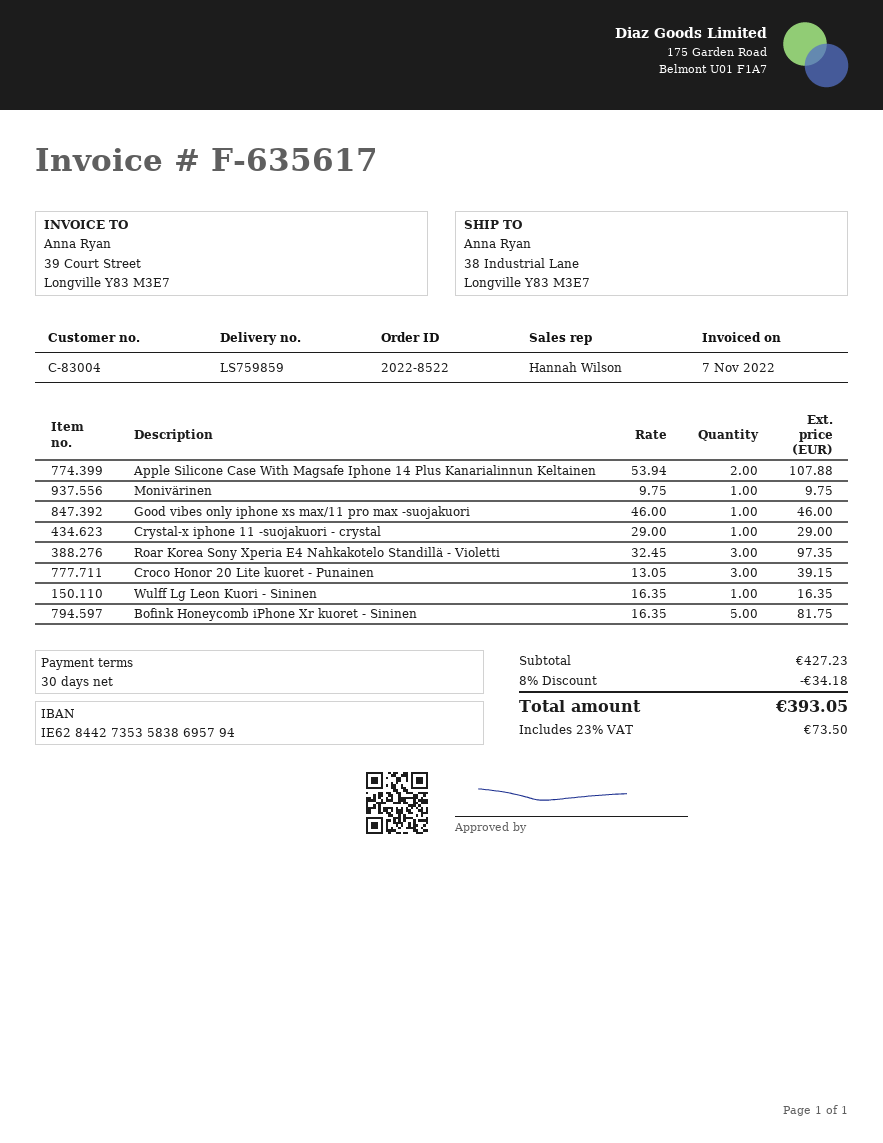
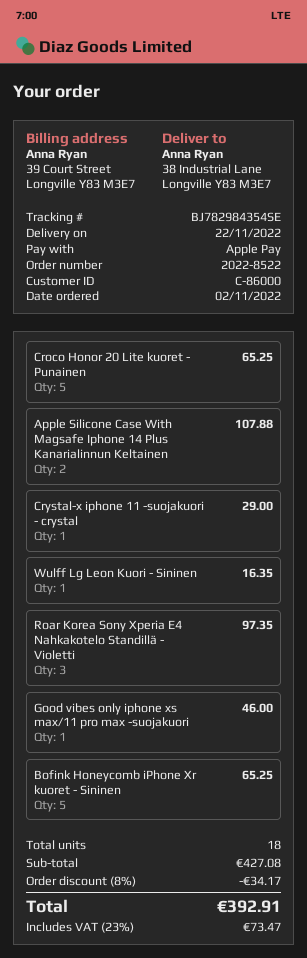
customer number: C-83004 -> C-86000
Monivärinen: 1 for 9.75 -> none
Croco Honor 20 Lite kuoret - Punainen: 3 for 39.15 -> 5 for 65.25
Bofink Honeycomb iPhone Xr kuoret - Sininen: 5 for 81.75 -> 5 for 65.25
subtotal: 427.23 -> 427.08
discount: 8% = 34.18 -> 8% = 34.17
tax: 23% = 73.50 -> 23% = 73.47
total: 393.05 -> 392.91

